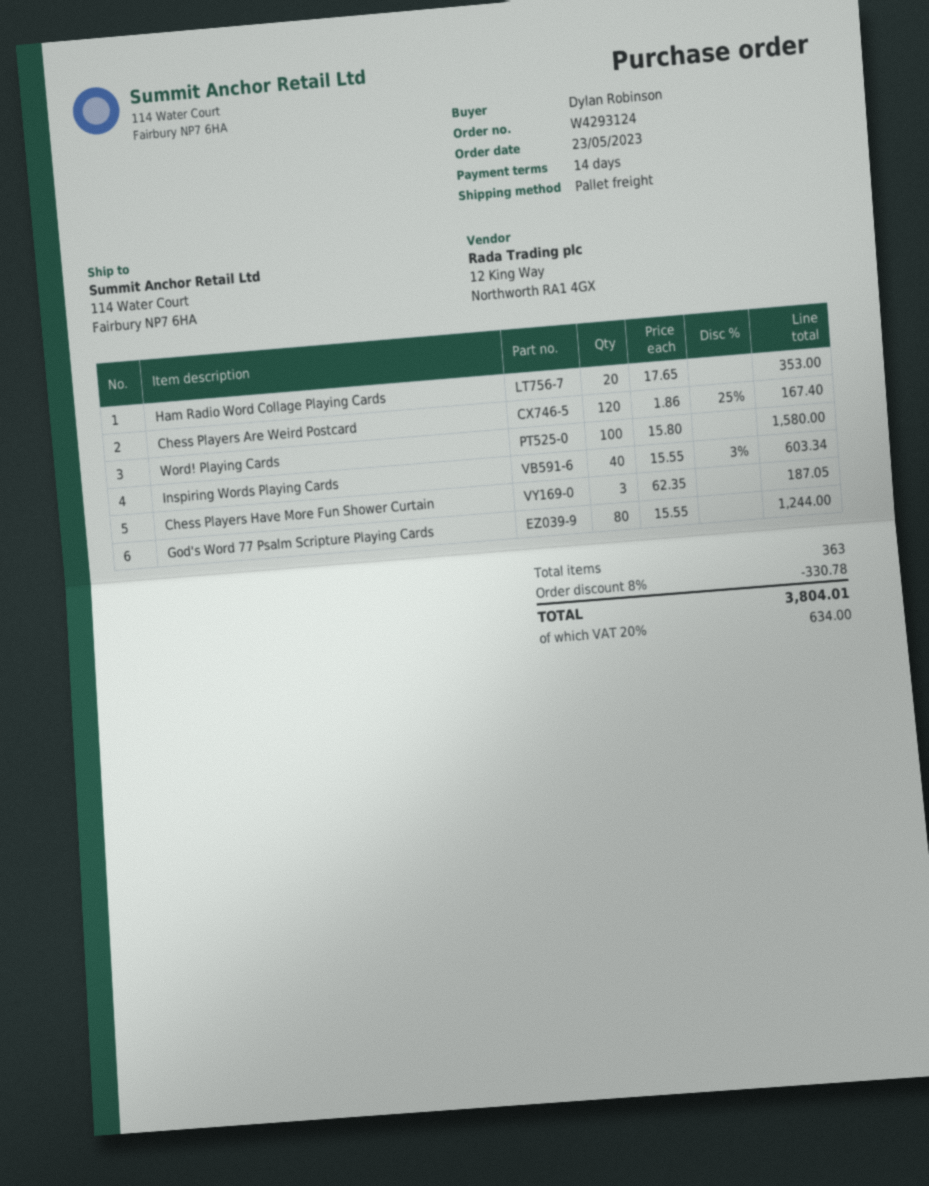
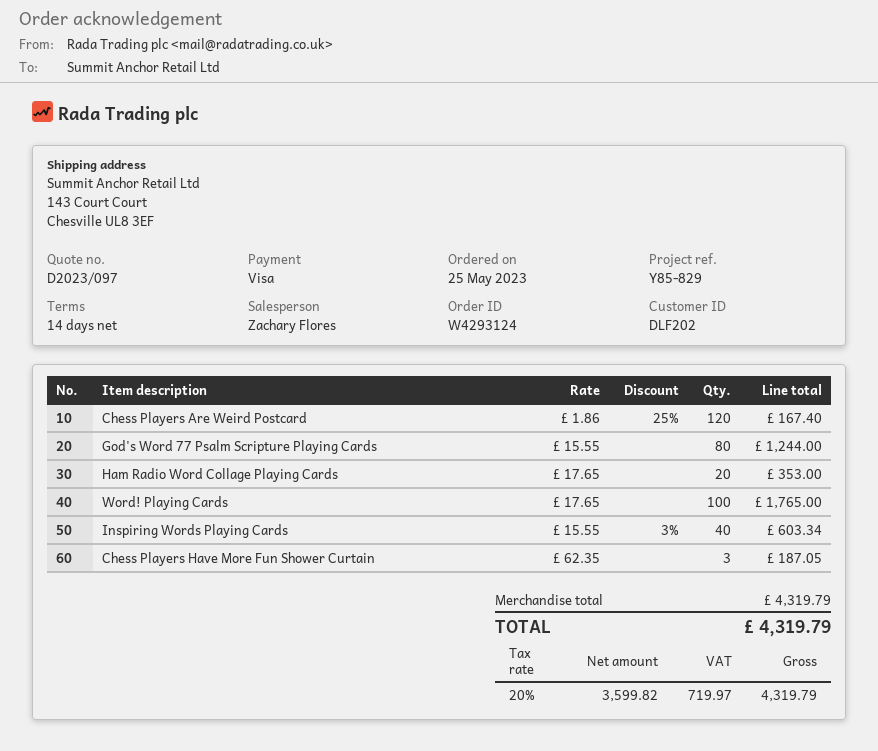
order date: 2023-05-23 -> 2023-05-25
ship to: 114 Water Court, Fairbury NP7 6HA -> 143 Court Court, Chesville UL8 3EF
Word! Playing Cards: 100 x 15.80 = 1580.00 -> 100 x 17.65 = 1765.00
discount: 8% = 330.78 -> none
tax: 20% = 634.00 -> 20% = 719.97
total: 3804.01 -> 4319.79

